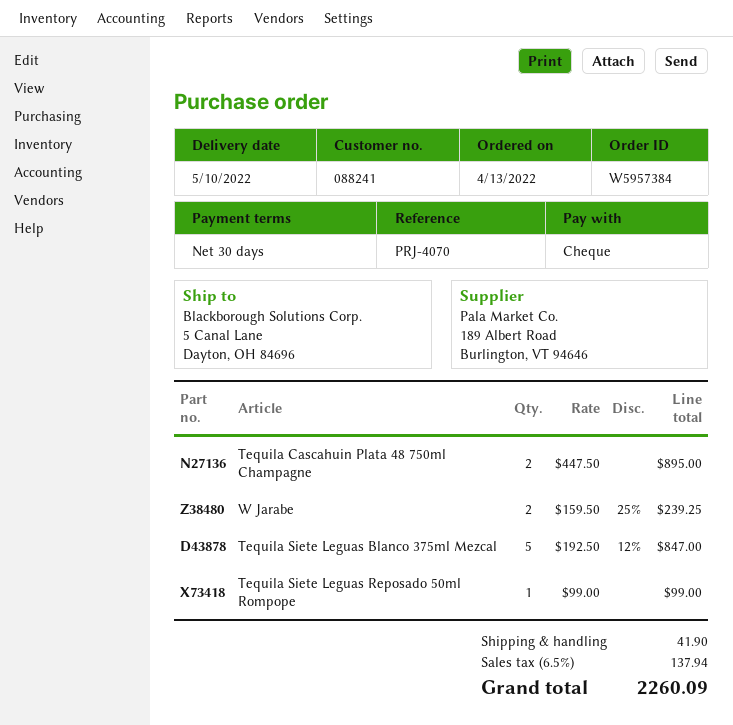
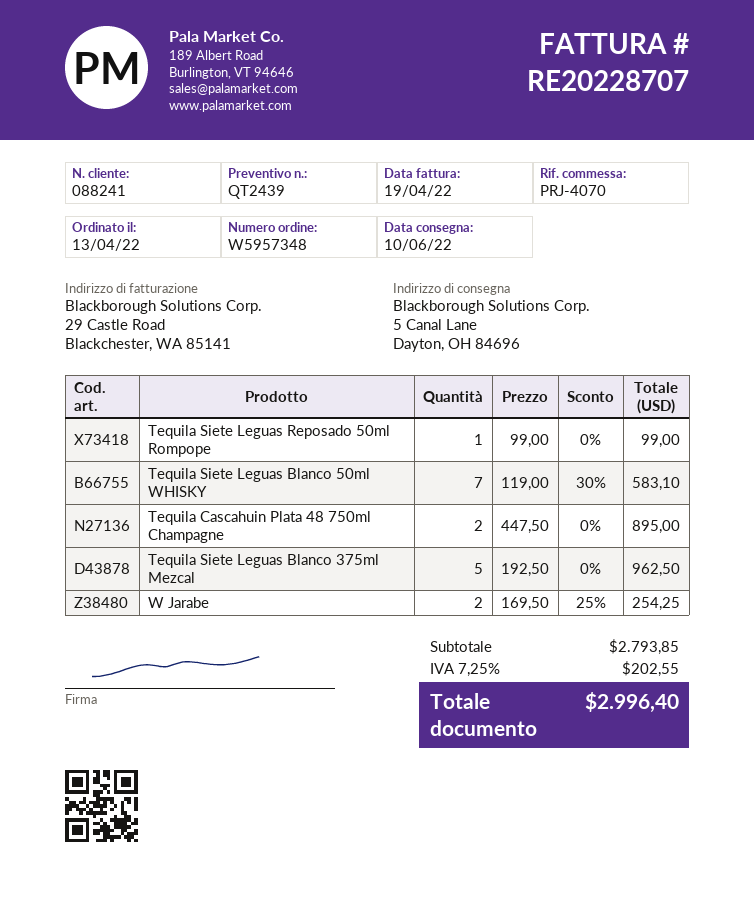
order number: W5957384 -> W5957348
delivery date: 2022-05-10 -> 2022-06-10
W Jarabe: 2 x 159.50 - 25% = 239.25 -> 2 x 169.50 - 25% = 254.25
Tequila Siete Leguas Blanco 375ml Mezcal: 5 x 192.50 - 12% = 847.00 -> 5 x 192.50 = 962.50
Tequila Siete Leguas Blanco 50ml WHISKY: none -> 7 x 119.00 - 30% = 583.10
shipping: 41.90 -> none
tax: 6.5% = 137.94 -> 7.25% = 202.55
total: 2260.09 -> 2996.40

